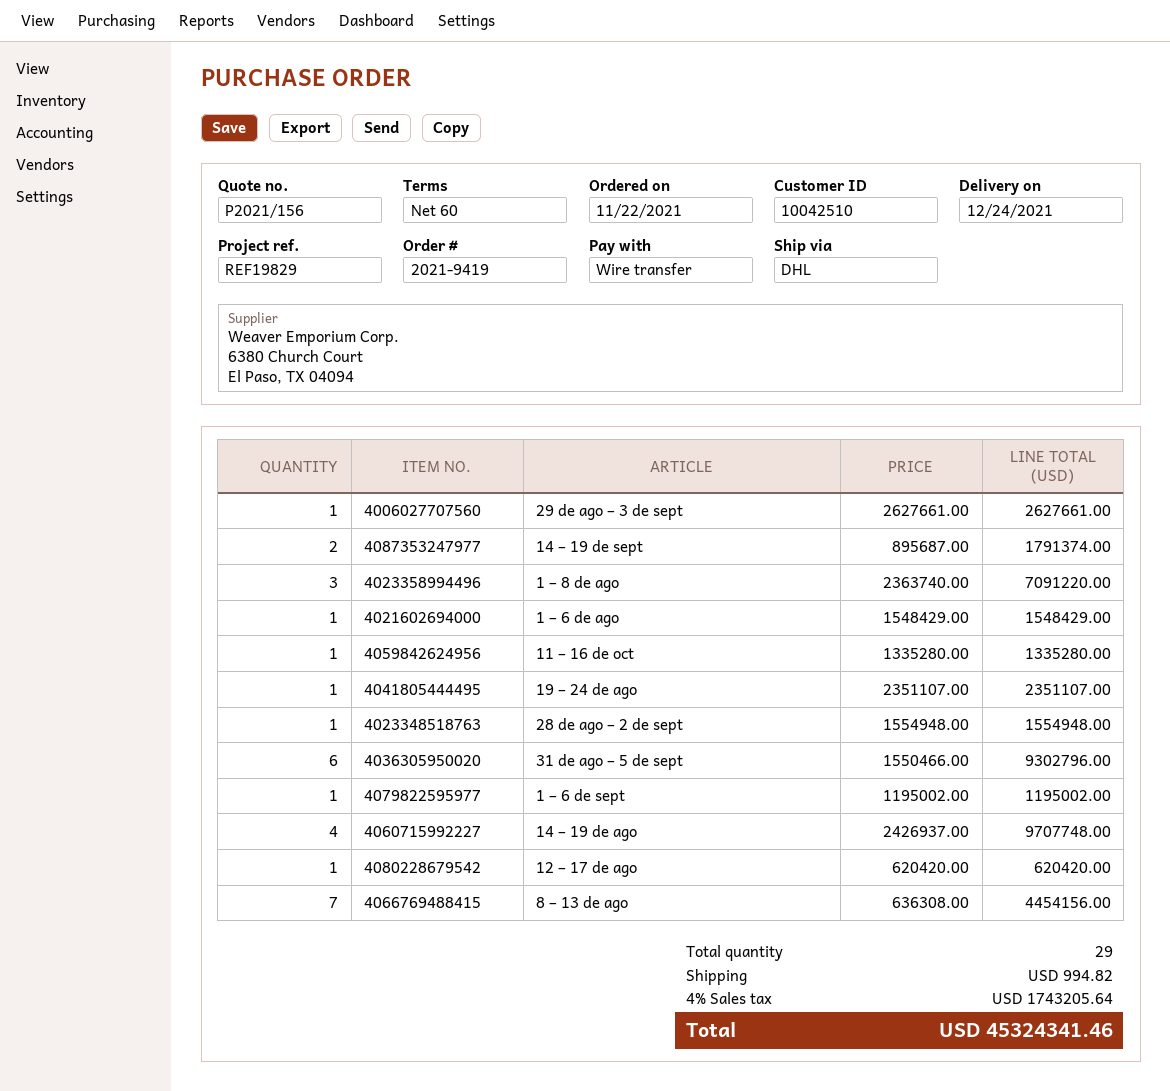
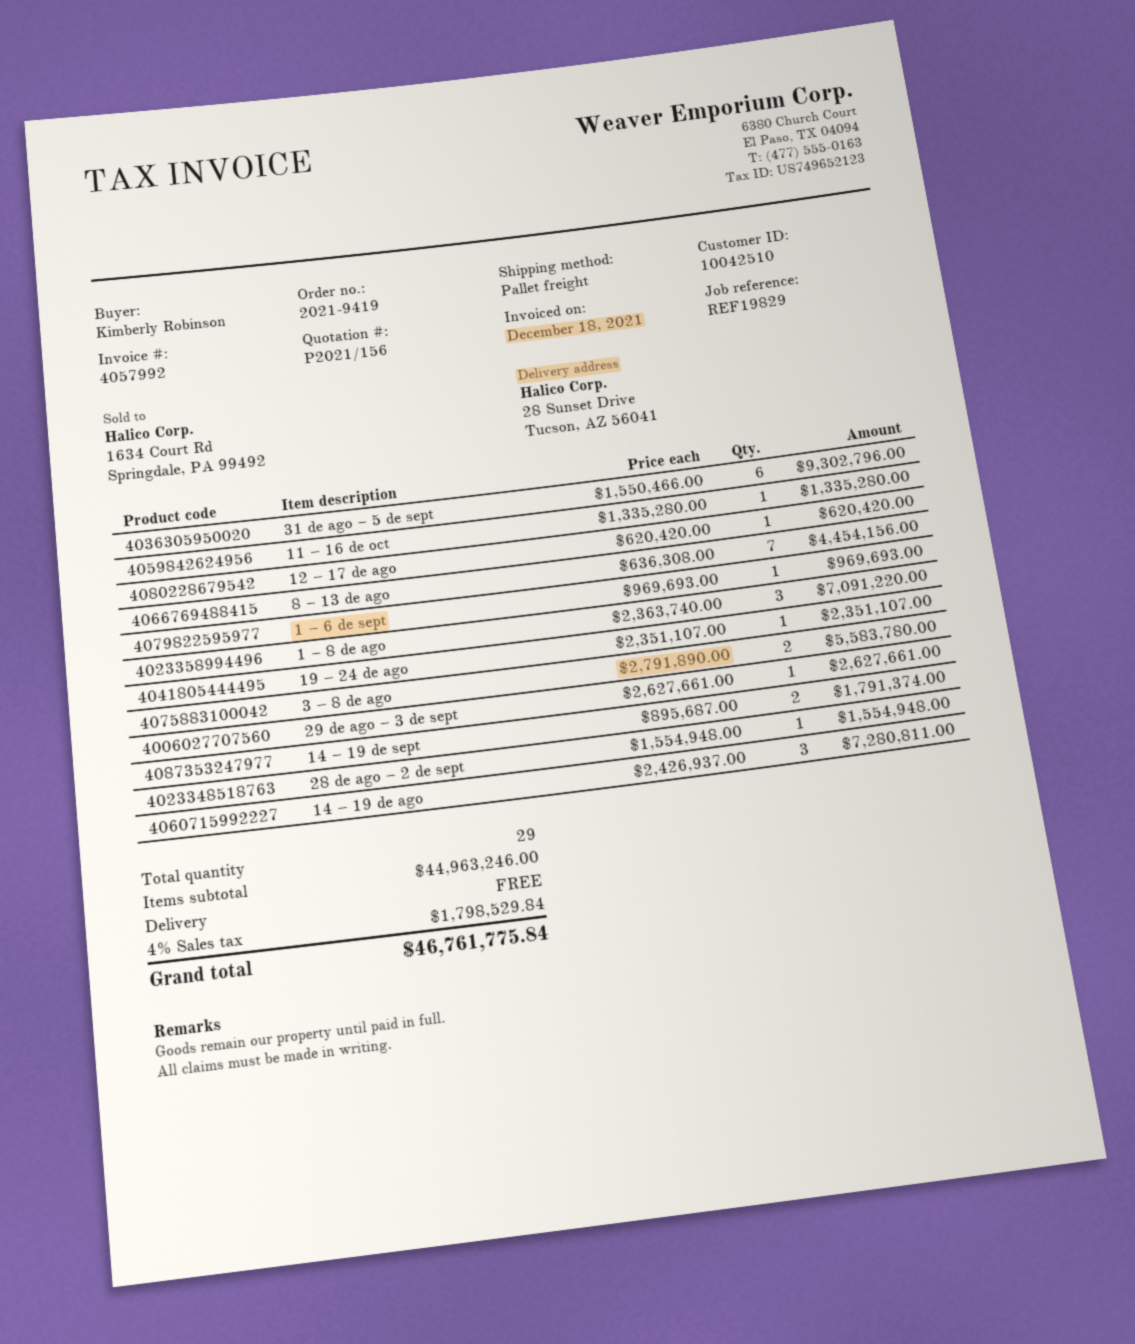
shipping method: DHL -> pallet freight
1 – 6 de ago: 1 x 1548429.00 = 1548429.00 -> none
1 – 6 de sept: 1 x 1195002.00 = 1195002.00 -> 1 x 969693.00 = 969693.00
14 – 19 de ago: 4 x 2426937.00 = 9707748.00 -> 3 x 2426937.00 = 7280811.00
3 – 8 de ago: none -> 2 x 2791890.00 = 5583780.00
shipping: 994.82 -> 0.00
tax: 4% = 1743205.64 -> 4% = 1798529.84
total: 45324341.46 -> 46761775.84

